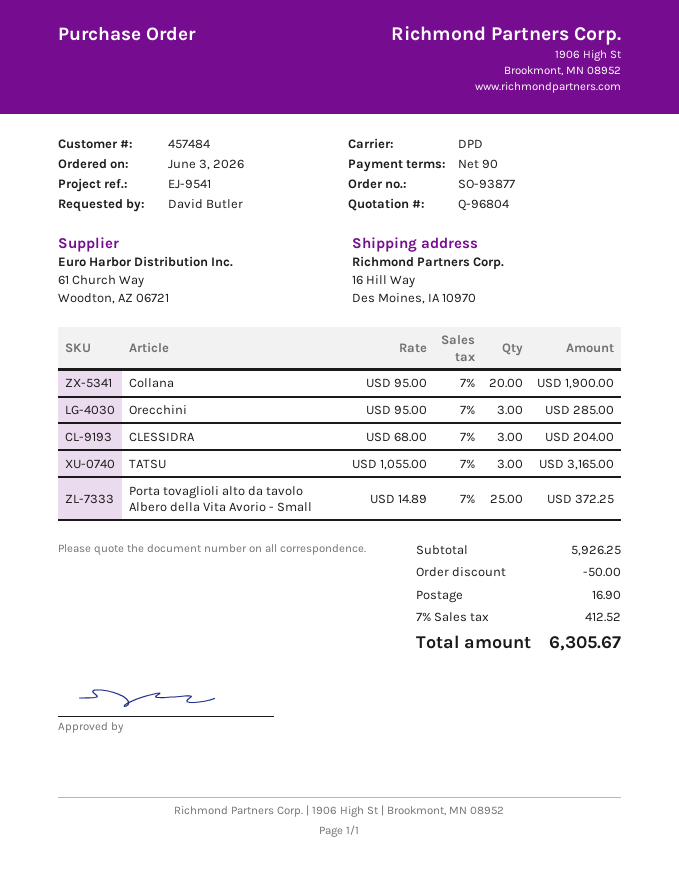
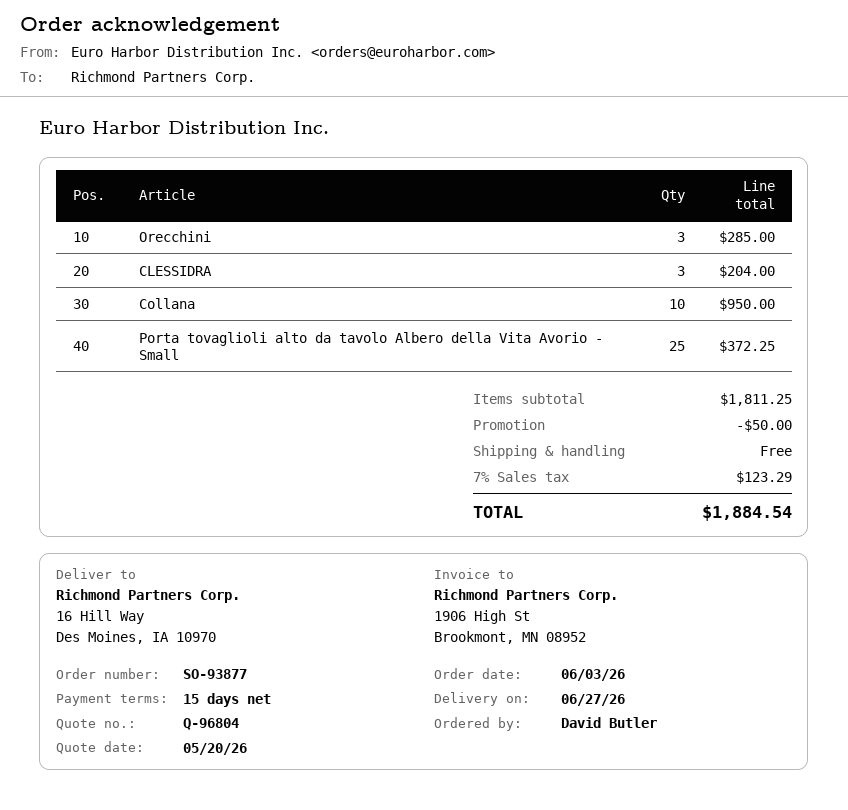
payment terms: 90 days -> 15 days
Collana: 20 for 1900.00 -> 10 for 950.00
TATSU: 3 for 3165.00 -> none
subtotal: 5926.25 -> 1811.25
shipping: 16.90 -> 0.00
tax: 7% = 412.52 -> 7% = 123.29
total: 6305.67 -> 1884.54

